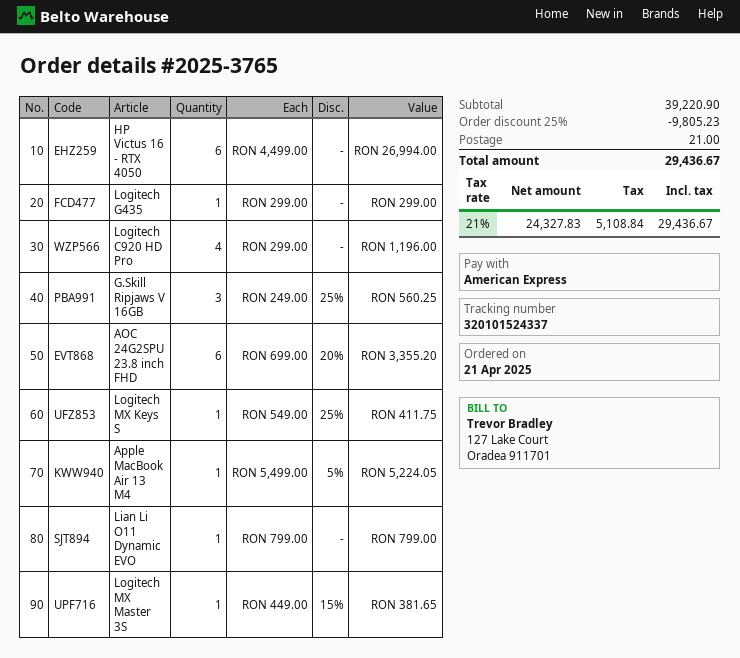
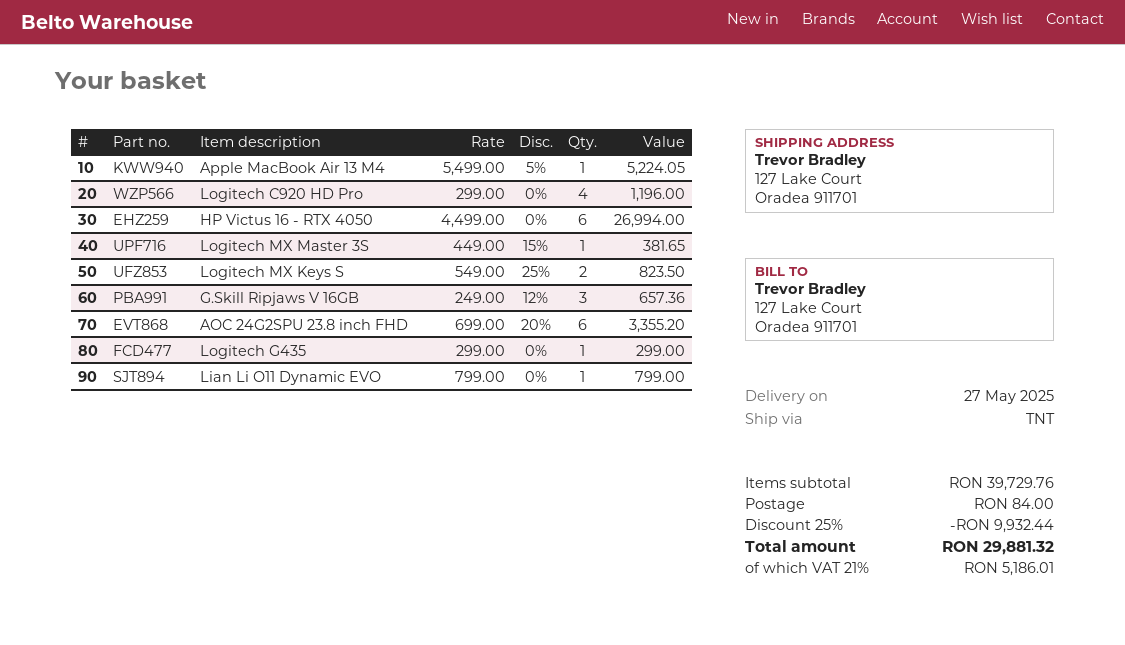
G.Skill Ripjaws V 16GB: 3 x 249.00 - 25% = 560.25 -> 3 x 249.00 - 12% = 657.36
Logitech MX Keys S: 1 x 549.00 - 25% = 411.75 -> 2 x 549.00 - 25% = 823.50
subtotal: 39220.90 -> 39729.76
discount: 25% = 9805.23 -> 25% = 9932.44
shipping: 21.00 -> 84.00
tax: 21% = 5108.84 -> 21% = 5186.01
total: 29436.67 -> 29881.32

